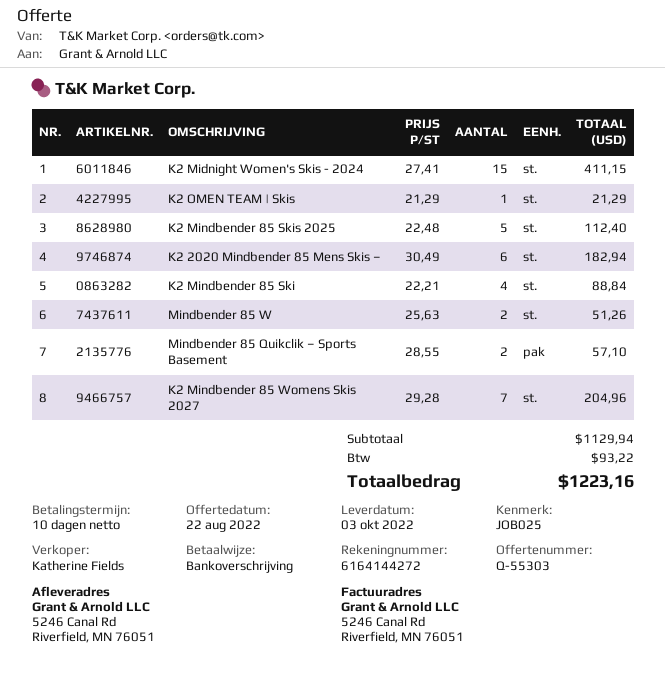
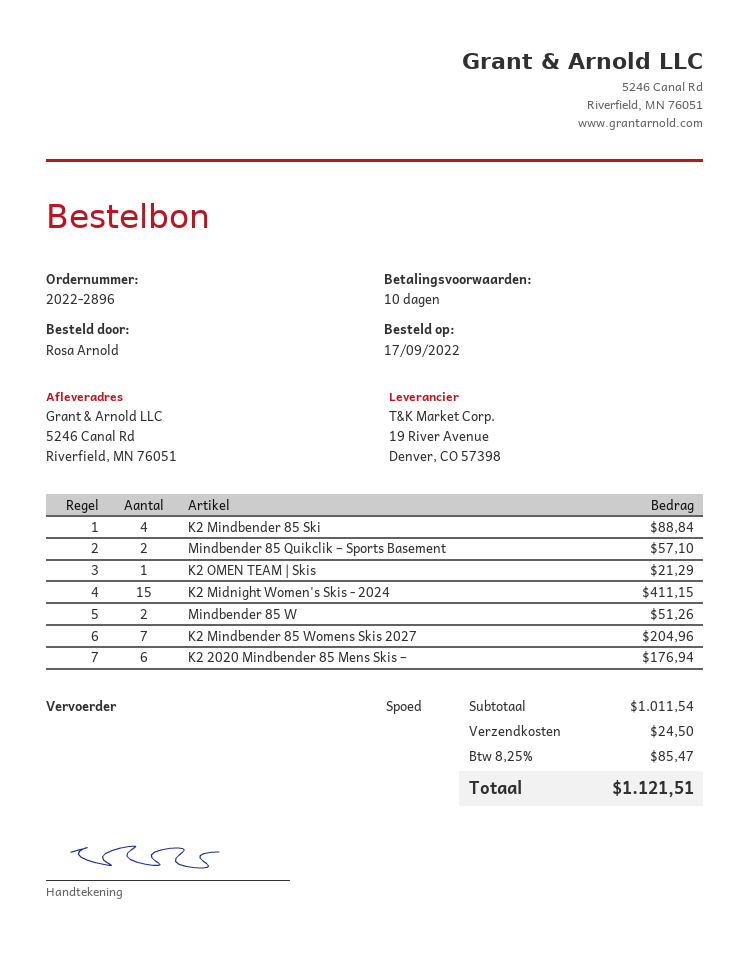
K2 Mindbender 85 Skis 2025: 5 for 112.40 -> none
K2 2020 Mindbender 85 Mens Skis –: 6 for 182.94 -> 6 for 176.94
subtotal: 1129.94 -> 1011.54
shipping: none -> 24.50
tax: 93.22 -> 85.47
total: 1223.16 -> 1121.51

